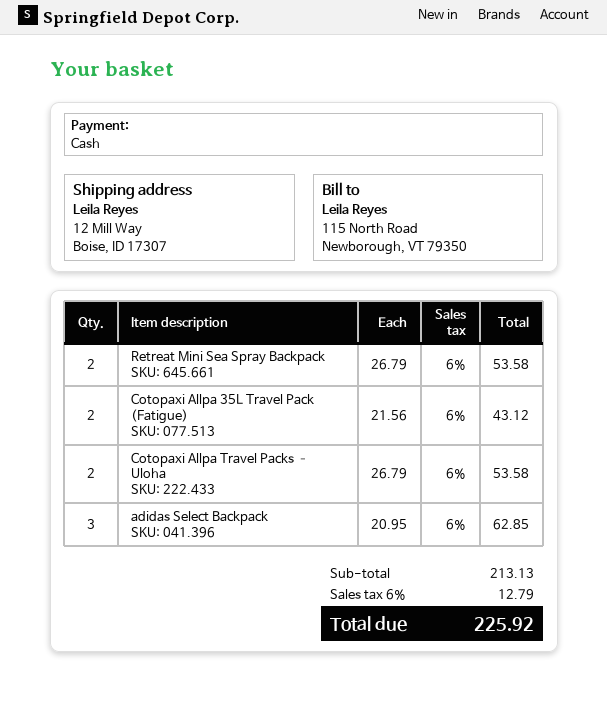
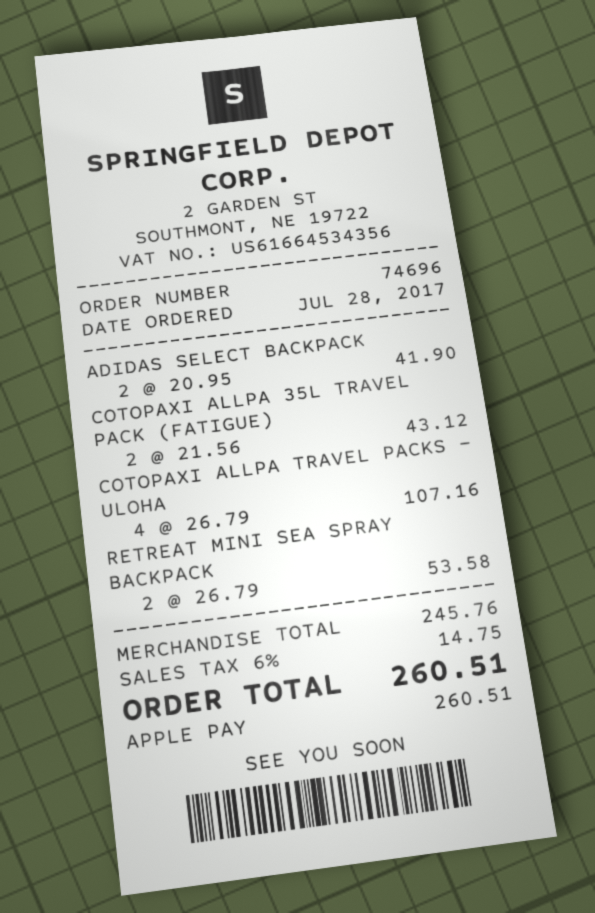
payment method: cash -> Apple Pay
Cotopaxi Allpa Travel Packs – Uloha: 2 x 26.79 = 53.58 -> 4 x 26.79 = 107.16
adidas Select Backpack: 3 x 20.95 = 62.85 -> 2 x 20.95 = 41.90
subtotal: 213.13 -> 245.76
tax: 6% = 12.79 -> 6% = 14.75
total: 225.92 -> 260.51

